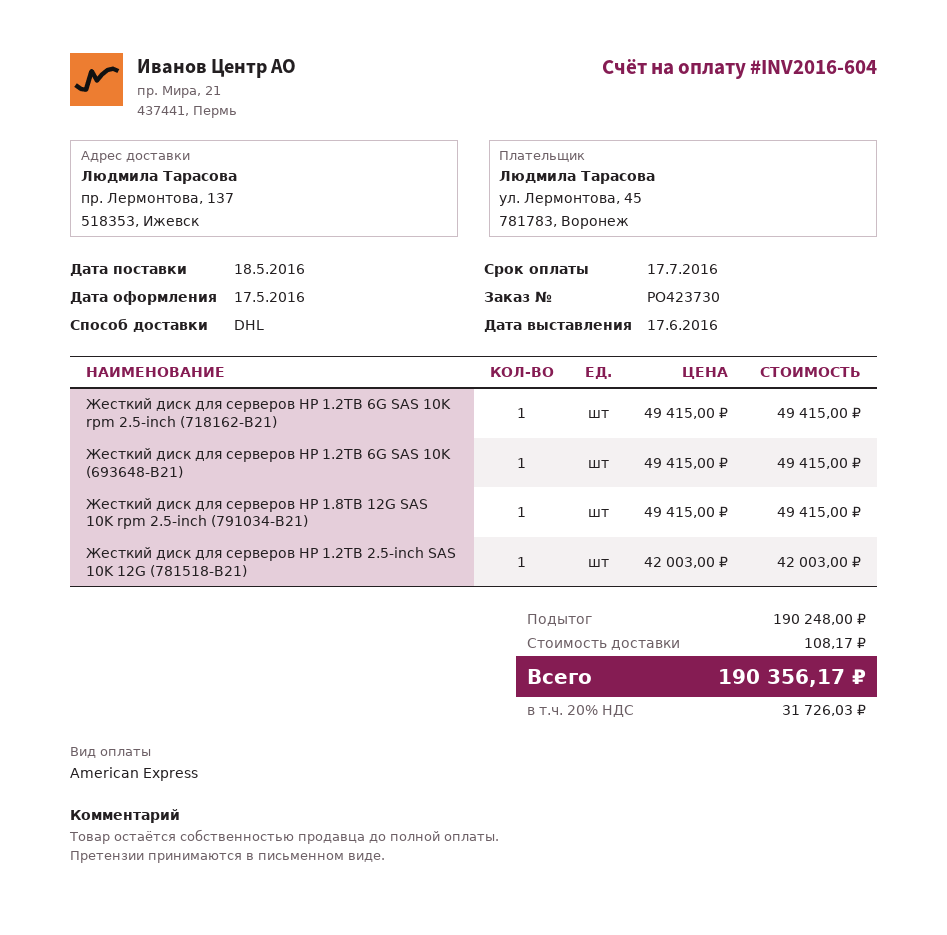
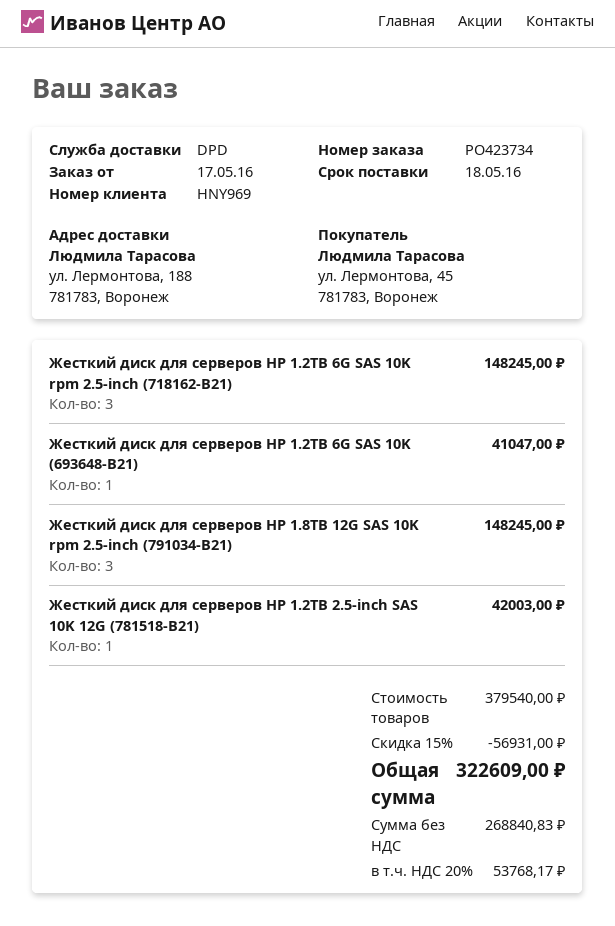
order number: PO423730 -> PO423734
shipping method: DHL -> DPD
ship to: пр. Лермонтова, 137, 518353, Ижевск -> ул. Лермонтова, 188, 781783, Воронеж
Жесткий диск для серверов HP 1.2TB 6G SAS 10K rpm 2.5-inch (718162-B21): 1 for 49415.00 -> 3 for 148245.00
Жесткий диск для серверов HP 1.2TB 6G SAS 10K (693648-B21): 1 for 49415.00 -> 1 for 41047.00
Жесткий диск для серверов HP 1.8TB 12G SAS 10K rpm 2.5-inch (791034-B21): 1 for 49415.00 -> 3 for 148245.00
subtotal: 190248.00 -> 379540.00
discount: none -> 15% = 56931.00
shipping: 108.17 -> none
tax: 20% = 31726.03 -> 20% = 53768.17
total: 190356.17 -> 322609.00

